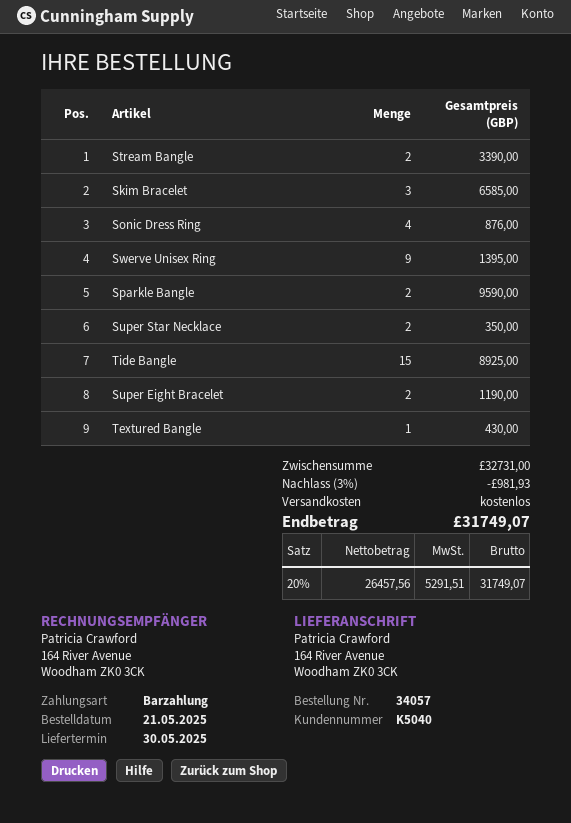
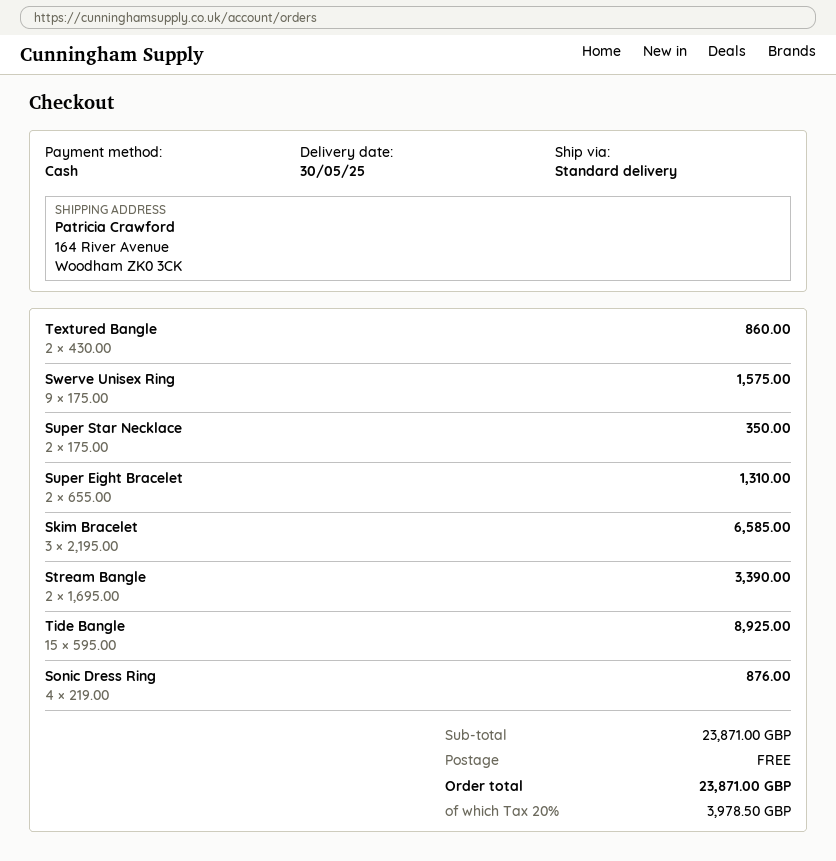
Swerve Unisex Ring: 9 for 1395.00 -> 9 for 1575.00
Sparkle Bangle: 2 for 9590.00 -> none
Super Eight Bracelet: 2 for 1190.00 -> 2 for 1310.00
Textured Bangle: 1 for 430.00 -> 2 for 860.00
subtotal: 32731.00 -> 23871.00
discount: 3% = 981.93 -> none
tax: 20% = 5291.51 -> 20% = 3978.50
total: 31749.07 -> 23871.00

